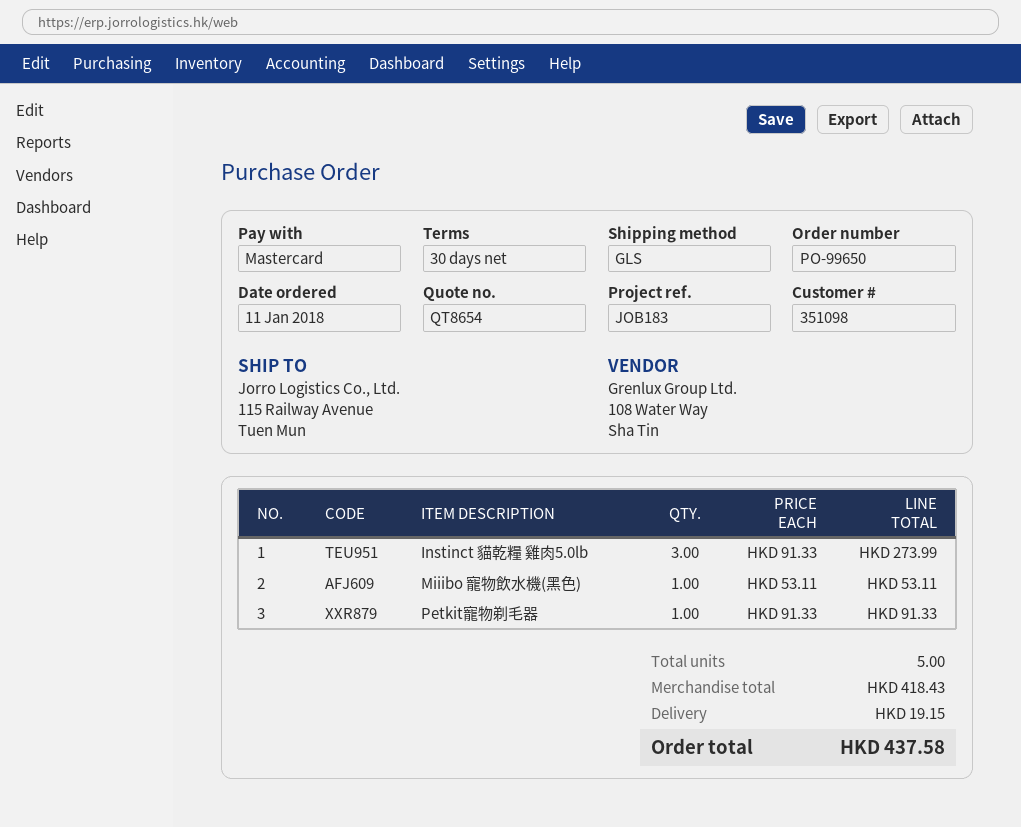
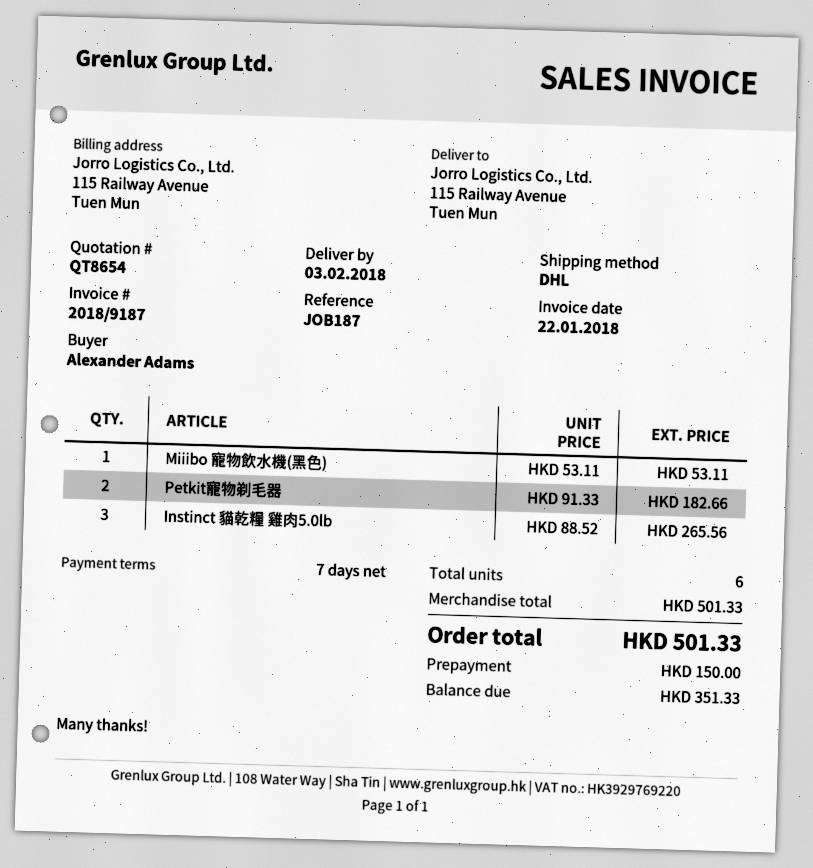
payment terms: 30 days -> 7 days
reference: JOB183 -> JOB187
shipping method: GLS -> DHL
Instinct 貓乾糧 雞肉5.0lb: 3 x 91.33 = 273.99 -> 3 x 88.52 = 265.56
Petkit寵物剃毛器: 1 x 91.33 = 91.33 -> 2 x 91.33 = 182.66
total quantity: 5 -> 6
subtotal: 418.43 -> 501.33
shipping: 19.15 -> none
total: 437.58 -> 501.33

